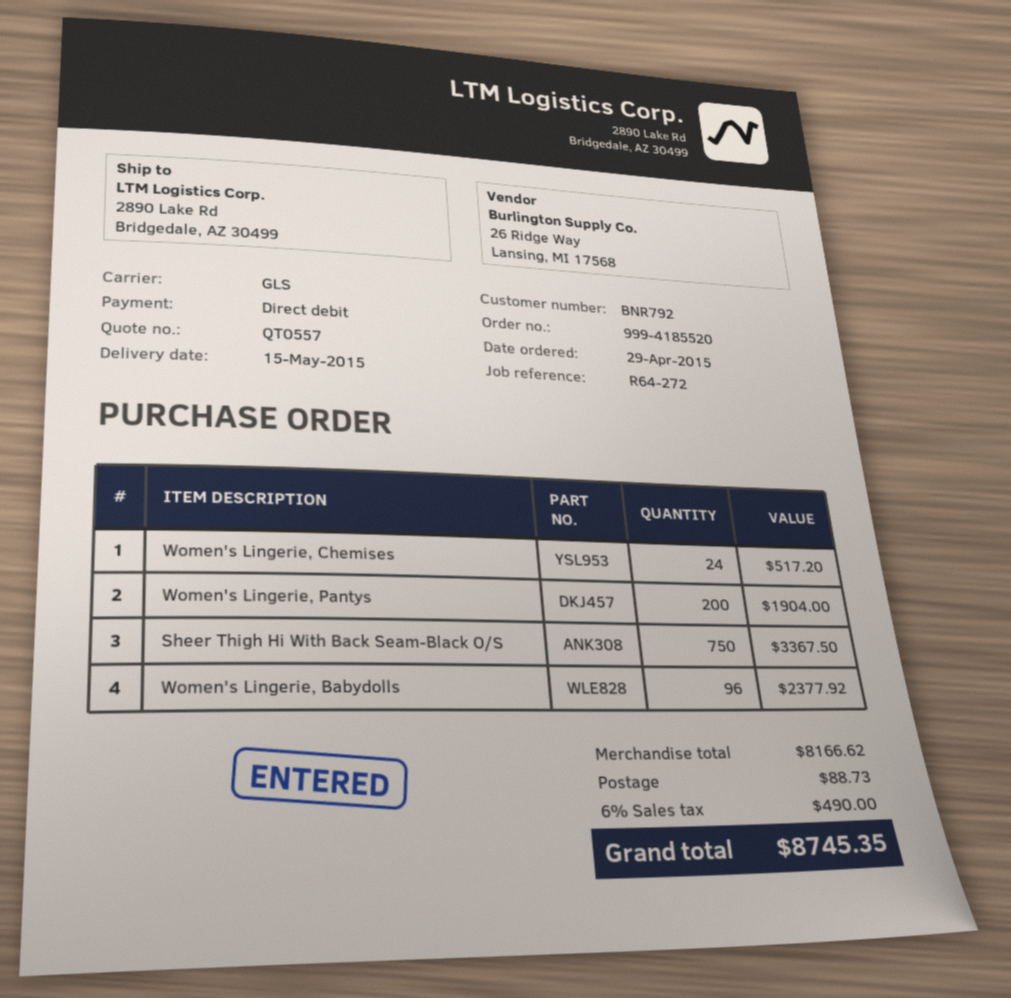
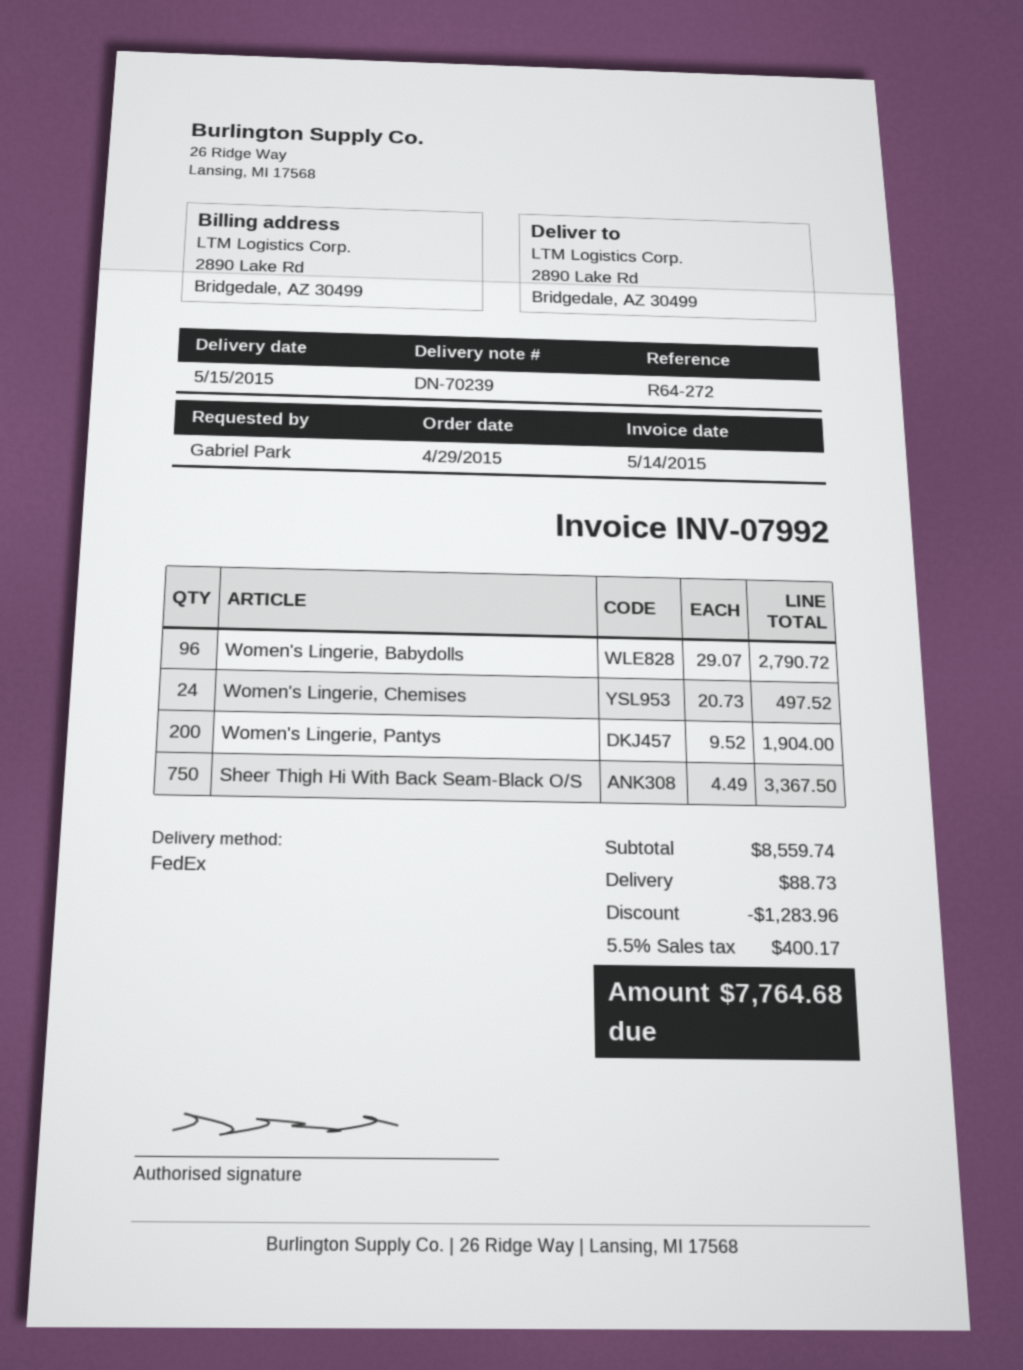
shipping method: GLS -> FedEx
Women's Lingerie, Chemises: 24 for 517.20 -> 24 for 497.52
Women's Lingerie, Babydolls: 96 for 2377.92 -> 96 for 2790.72
subtotal: 8166.62 -> 8559.74
discount: none -> 1283.96
tax: 6% = 490.00 -> 5.5% = 400.17
total: 8745.35 -> 7764.68

